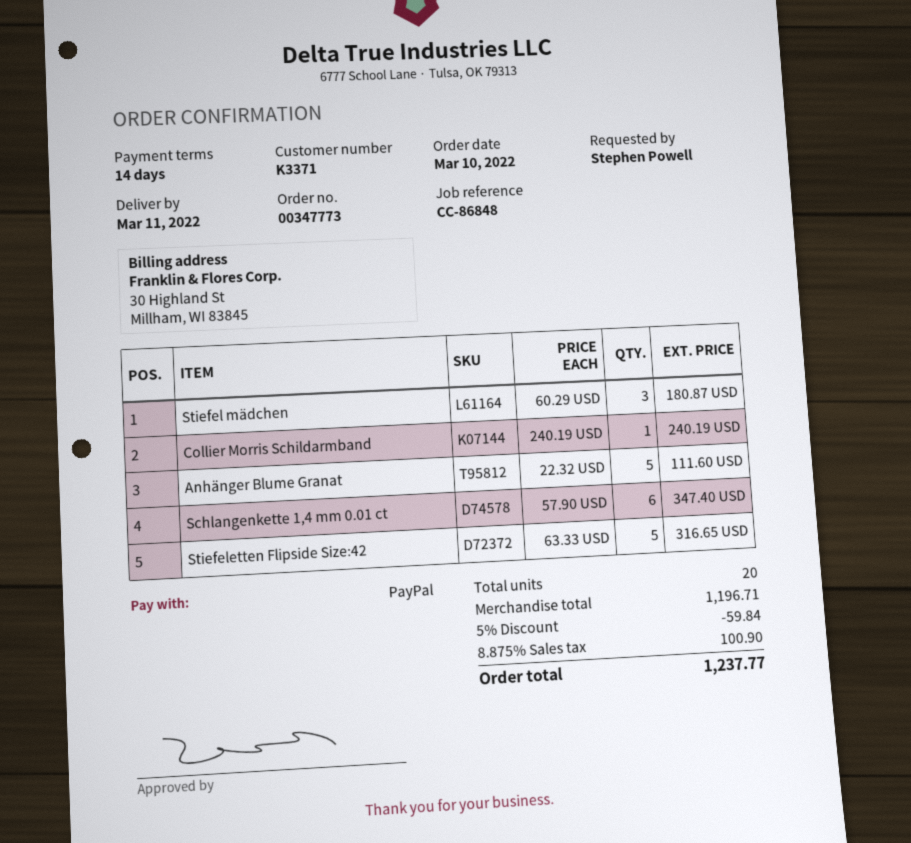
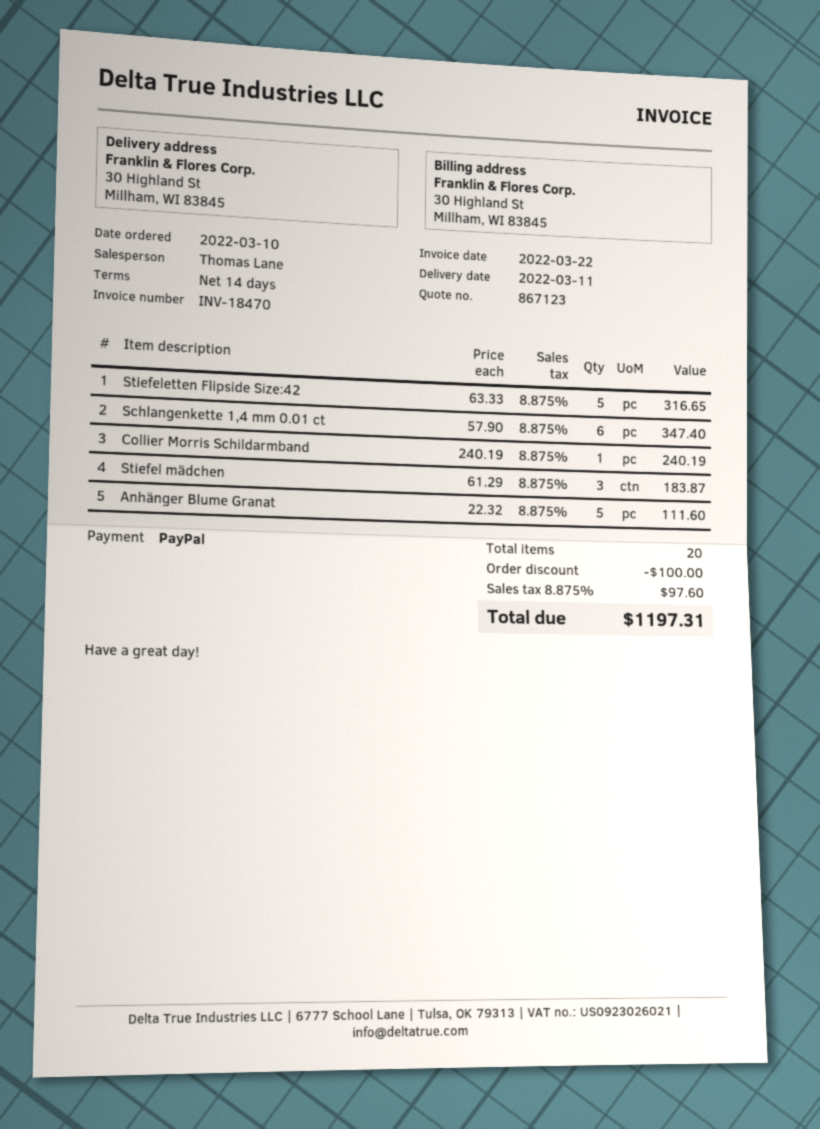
Stiefel mädchen: 3 x 60.29 = 180.87 -> 3 x 61.29 = 183.87
discount: 59.84 -> 100.00
tax: 8.875% = 100.90 -> 8.875% = 97.60
total: 1237.77 -> 1197.31

